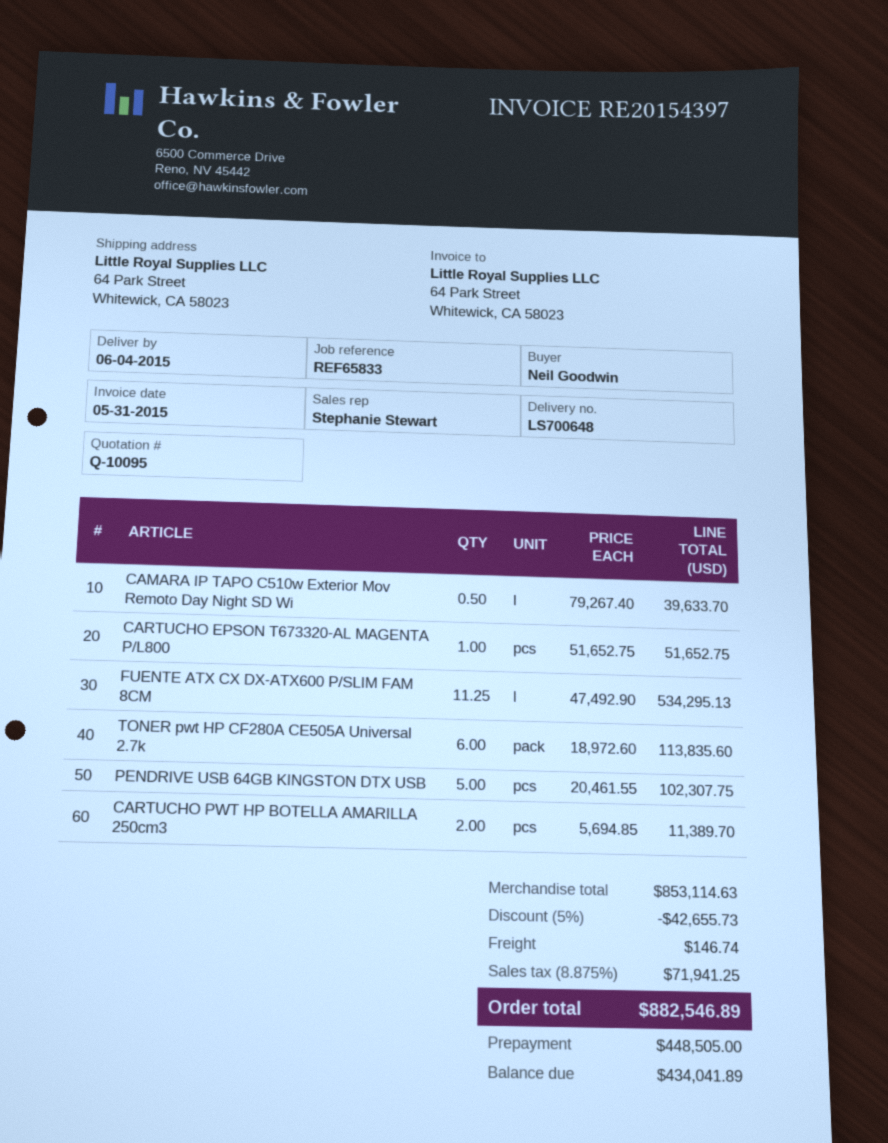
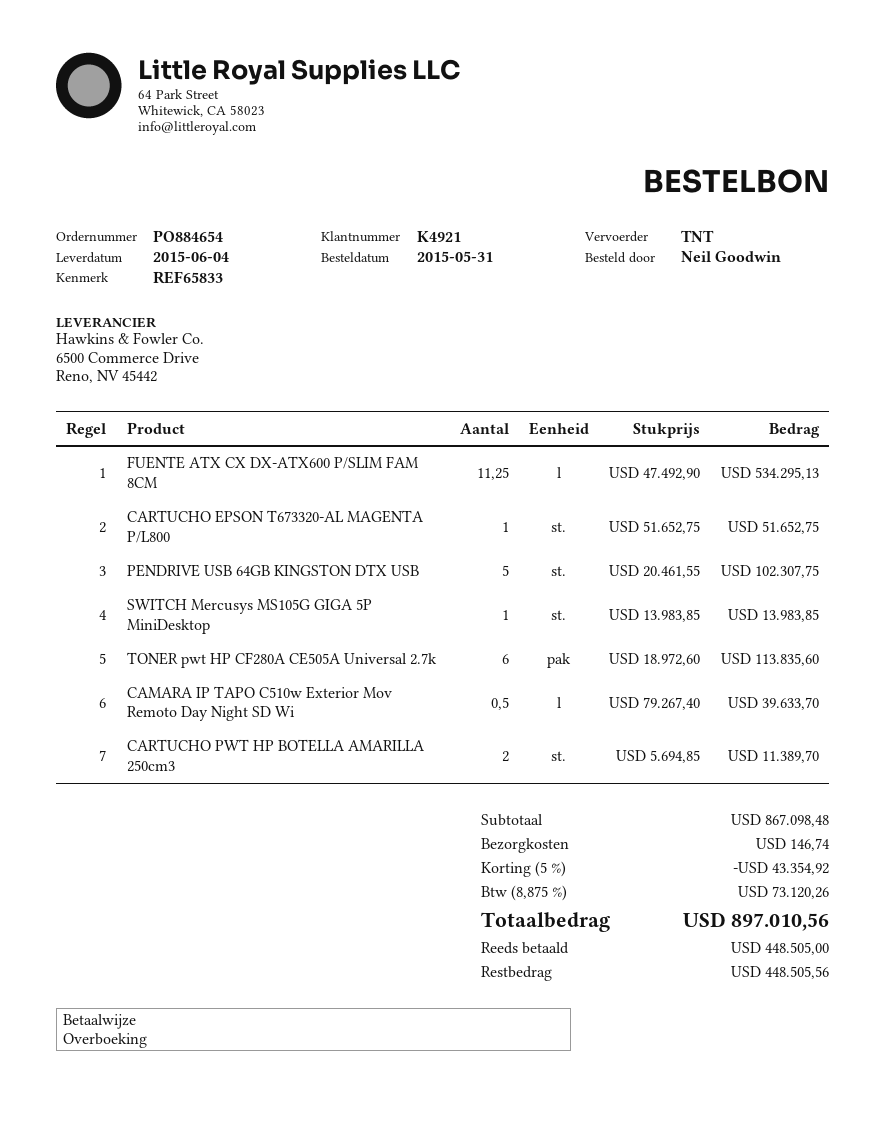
SWITCH Mercusys MS105G GIGA 5P MiniDesktop: none -> 1 x 13983.85 = 13983.85
subtotal: 853114.63 -> 867098.48
discount: 5% = 42655.73 -> 5% = 43354.92
tax: 8.875% = 71941.25 -> 8.875% = 73120.26
total: 882546.89 -> 897010.56
balance: 434041.89 -> 448505.56

